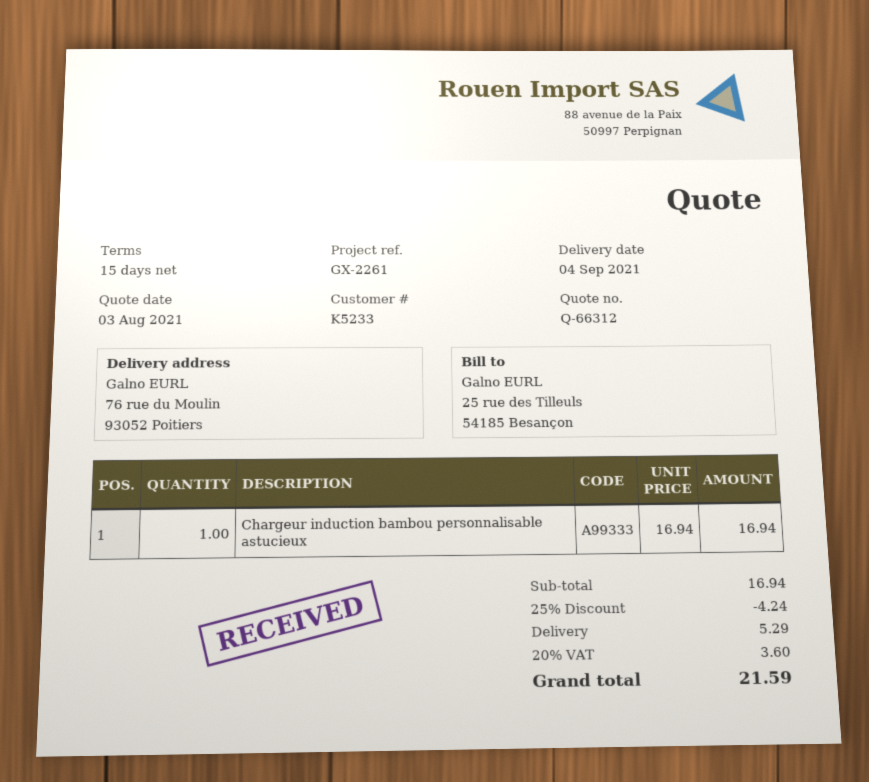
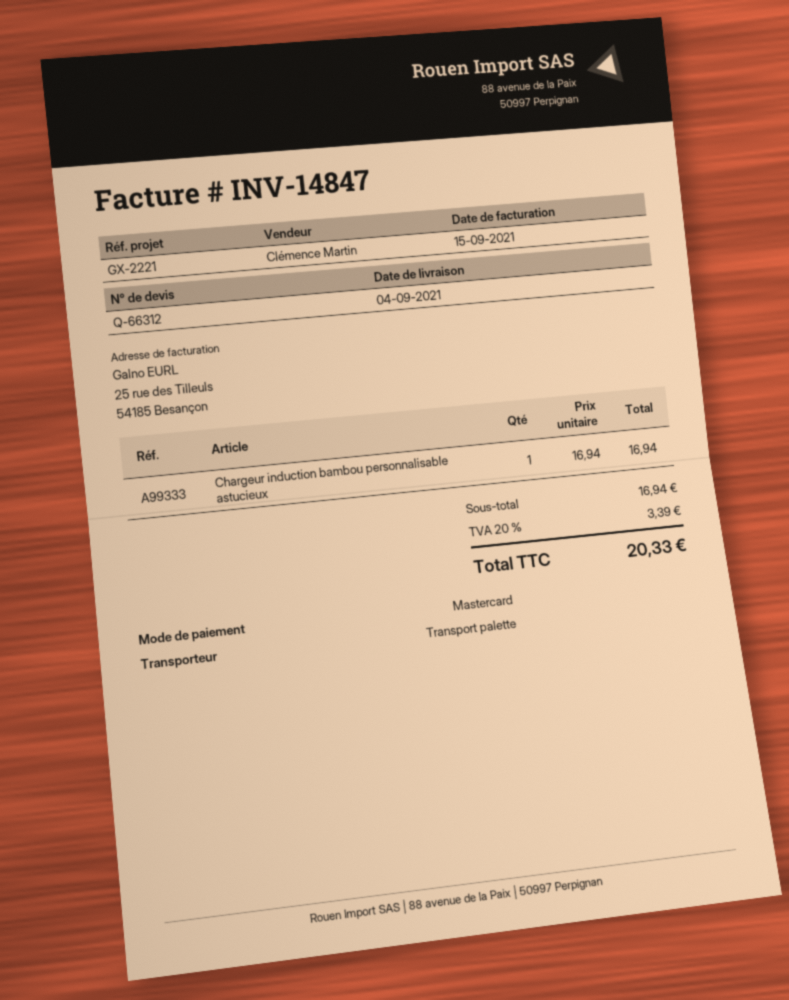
reference: GX-2261 -> GX-2221
discount: 25% = 4.24 -> none
shipping: 5.29 -> none
tax: 20% = 3.60 -> 20% = 3.39
total: 21.59 -> 20.33

